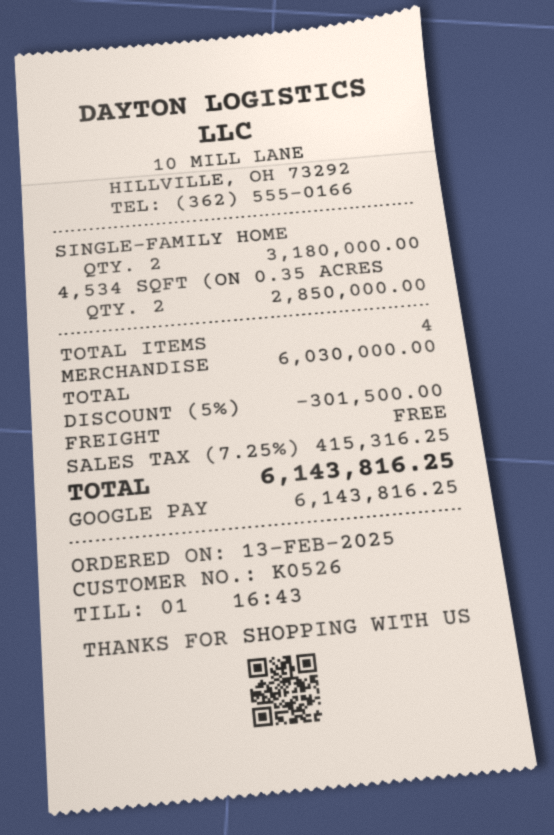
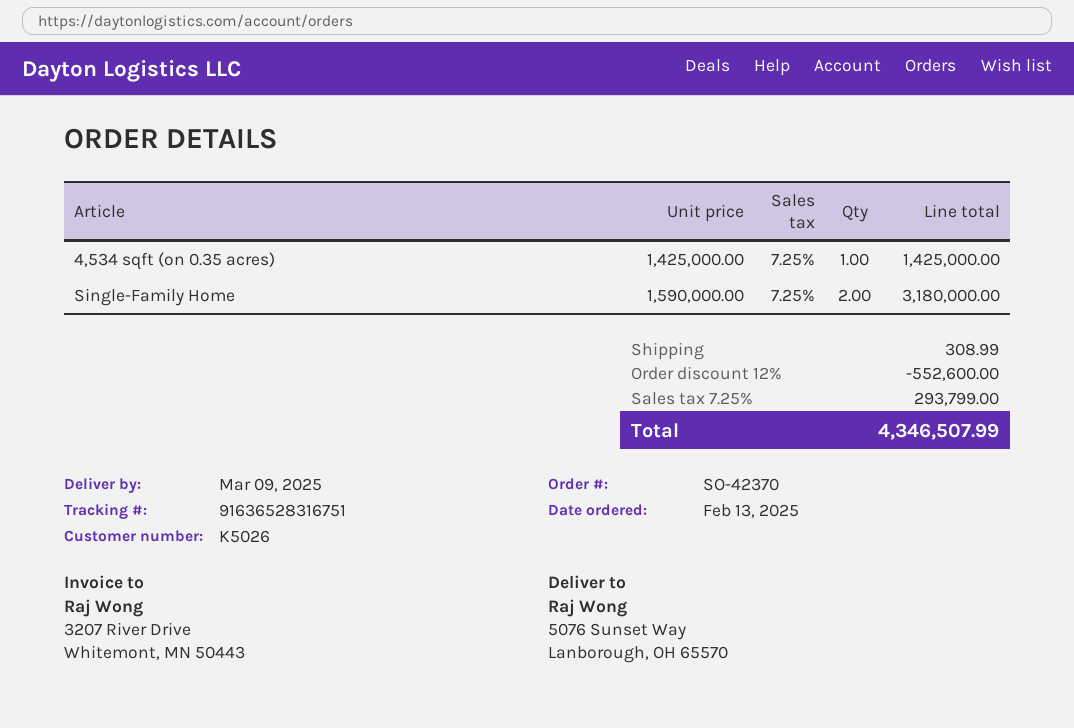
customer number: K0526 -> K5026
4,534 SQFT (ON 0.35 ACRES: 2 for 2850000.00 -> 1 for 1425000.00
discount: 5% = 301500.00 -> 12% = 552600.00
shipping: 0.00 -> 308.99
tax: 7.25% = 415316.25 -> 7.25% = 293799.00
total: 6143816.25 -> 4346507.99

